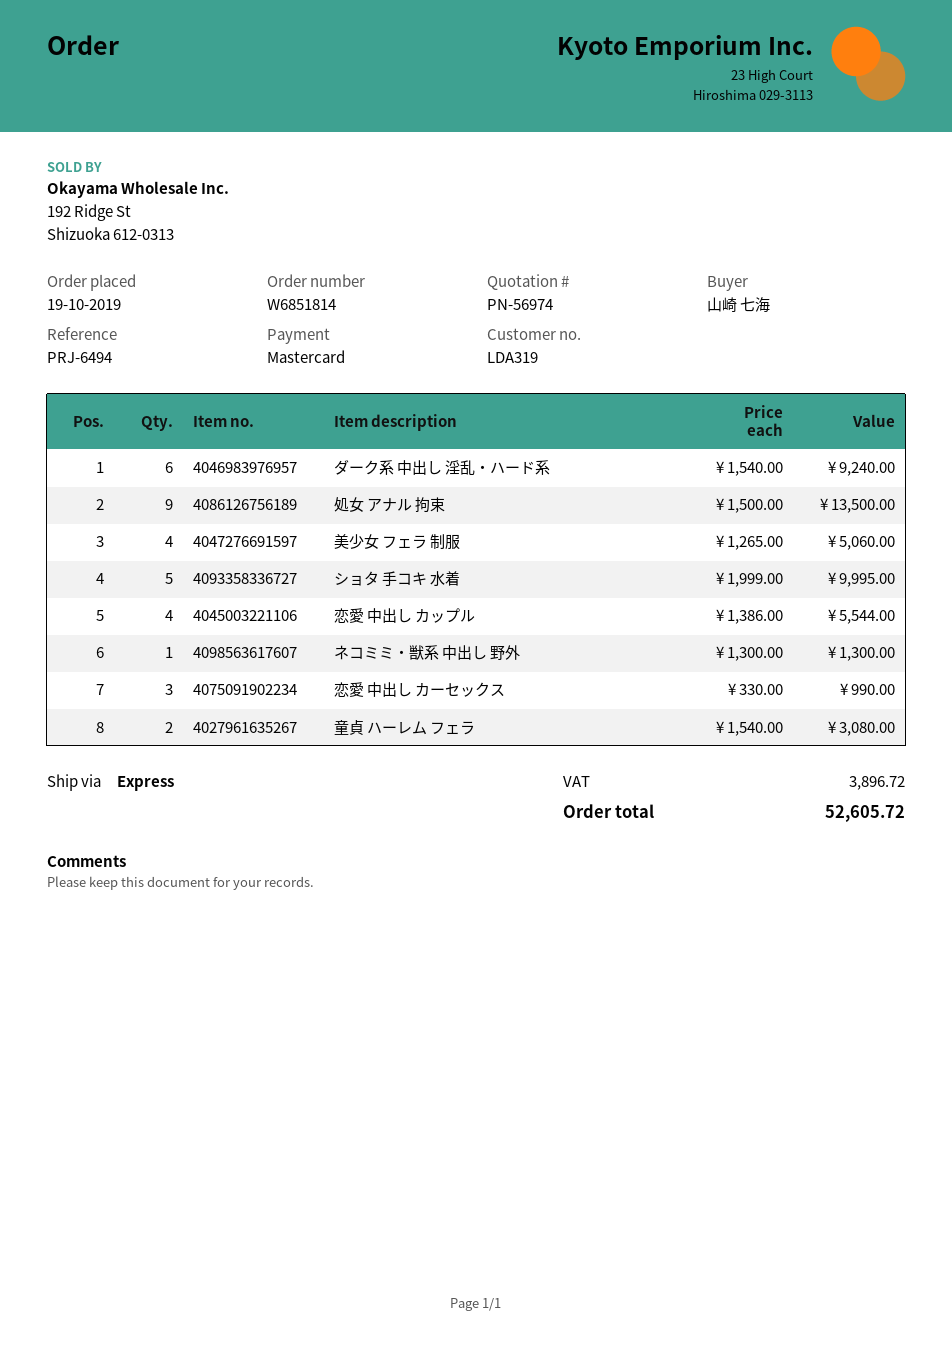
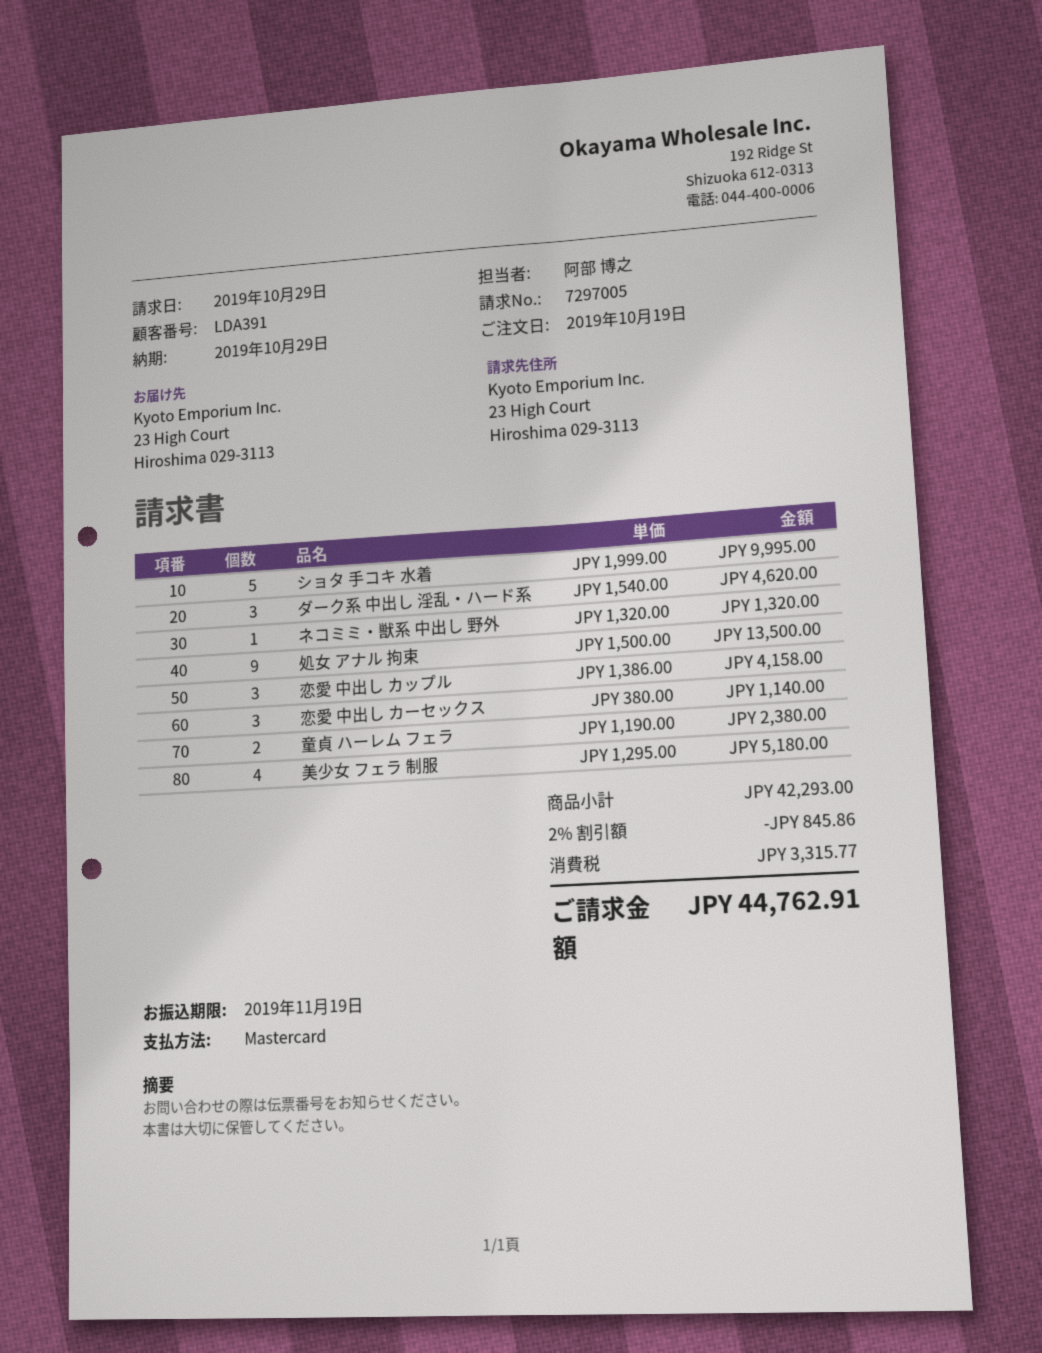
customer number: LDA319 -> LDA391
ダーク系 中出し 淫乱・ハード系: 6 x 1540.00 = 9240.00 -> 3 x 1540.00 = 4620.00
美少女 フェラ 制服: 4 x 1265.00 = 5060.00 -> 4 x 1295.00 = 5180.00
恋愛 中出し カップル: 4 x 1386.00 = 5544.00 -> 3 x 1386.00 = 4158.00
ネコミミ・獣系 中出し 野外: 1 x 1300.00 = 1300.00 -> 1 x 1320.00 = 1320.00
恋愛 中出し カーセックス: 3 x 330.00 = 990.00 -> 3 x 380.00 = 1140.00
童貞 ハーレム フェラ: 2 x 1540.00 = 3080.00 -> 2 x 1190.00 = 2380.00
discount: none -> 2% = 845.86
tax: 3896.72 -> 3315.77
total: 52605.72 -> 44762.91

